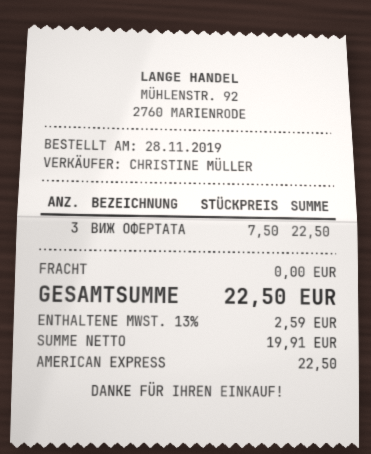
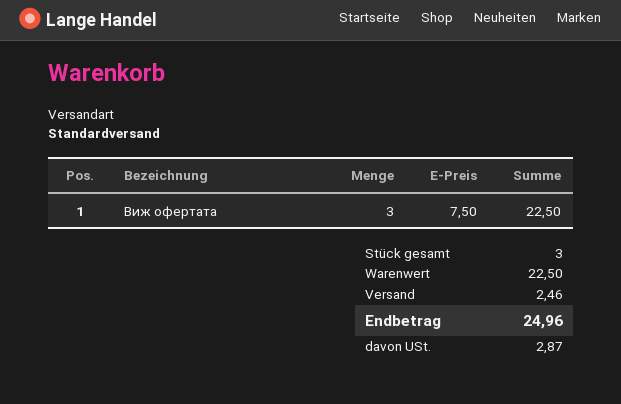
shipping: 0.00 -> 2.46
tax: 2.59 -> 2.87
total: 22.50 -> 24.96

